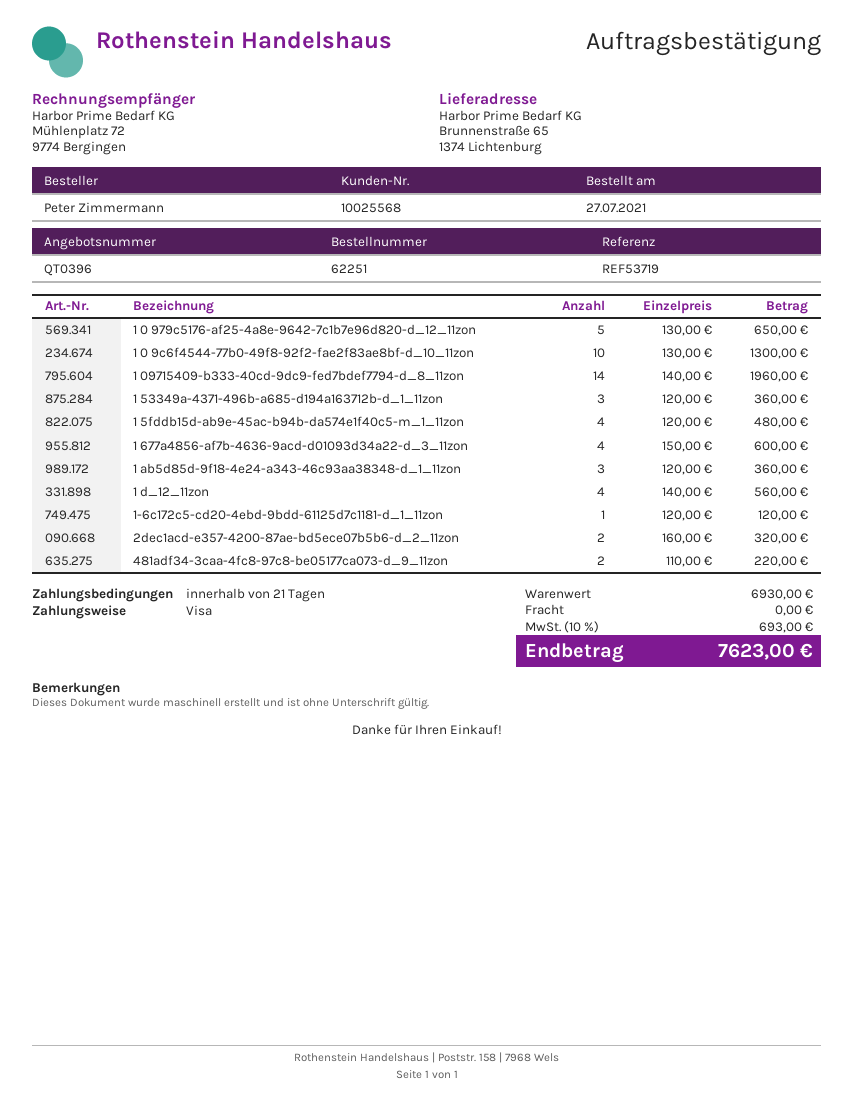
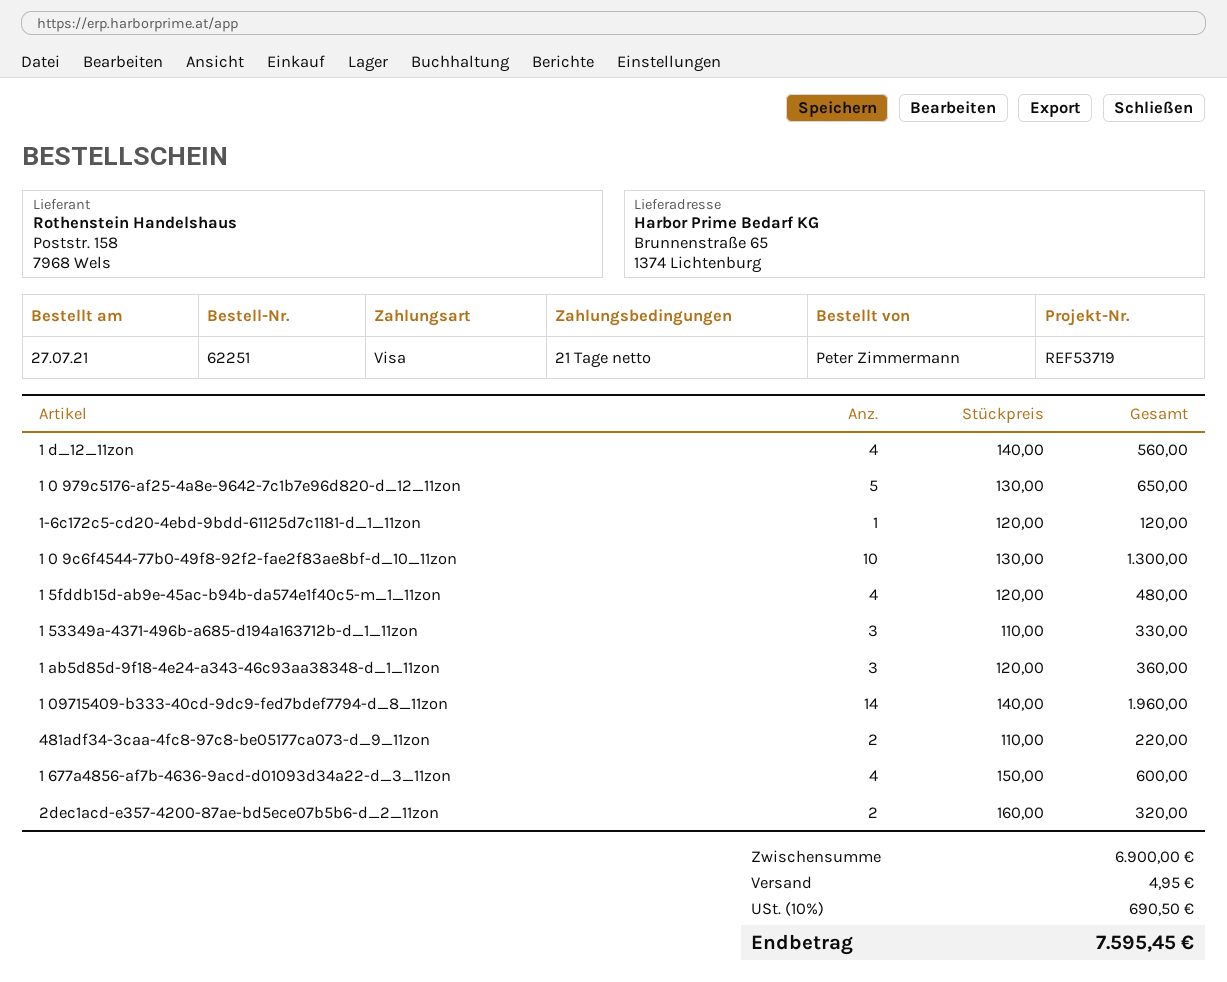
1 53349a-4371-496b-a685-d194a163712b-d_1_11zon: 3 x 120.00 = 360.00 -> 3 x 110.00 = 330.00
subtotal: 6930.00 -> 6900.00
shipping: 0.00 -> 4.95
tax: 10% = 693.00 -> 10% = 690.50
total: 7623.00 -> 7595.45

